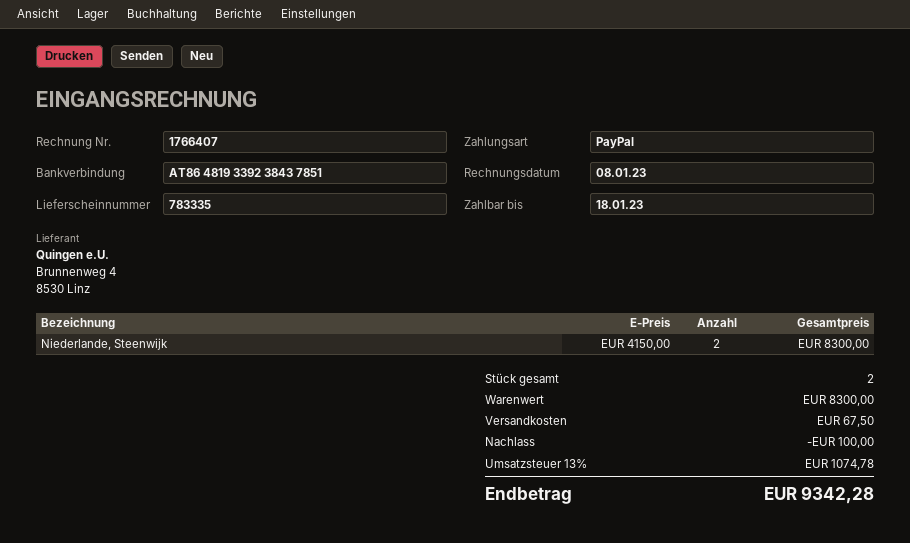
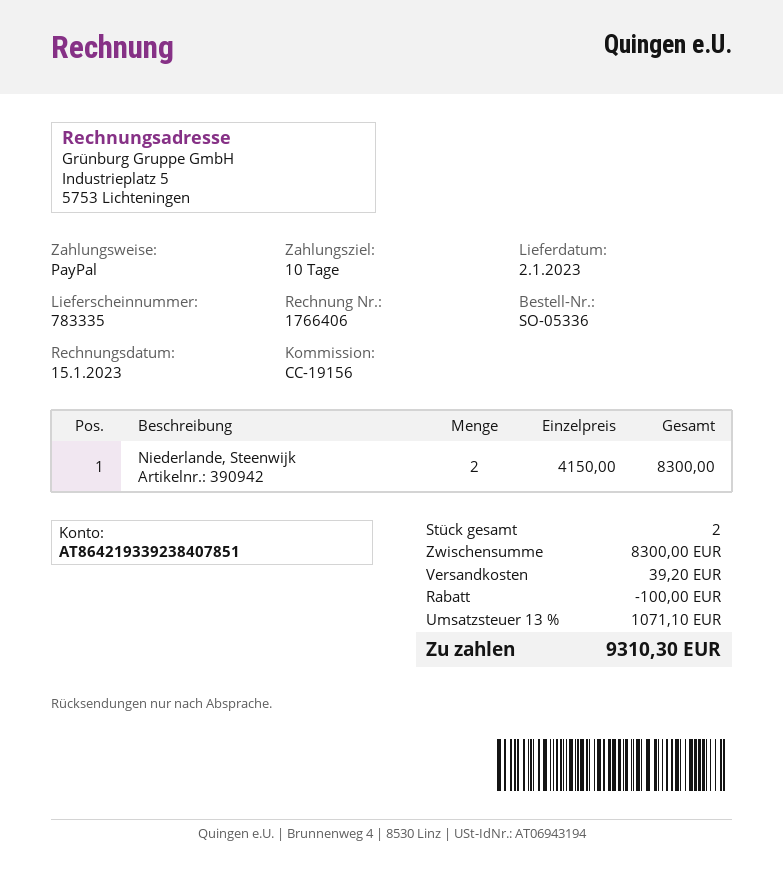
invoice number: 1766407 -> 1766406
invoice date: 2023-01-08 -> 2023-01-15
bank account: AT864819339238437851 -> AT864219339238407851
shipping: 67.50 -> 39.20
tax: 13% = 1074.78 -> 13% = 1071.10
total: 9342.28 -> 9310.30

